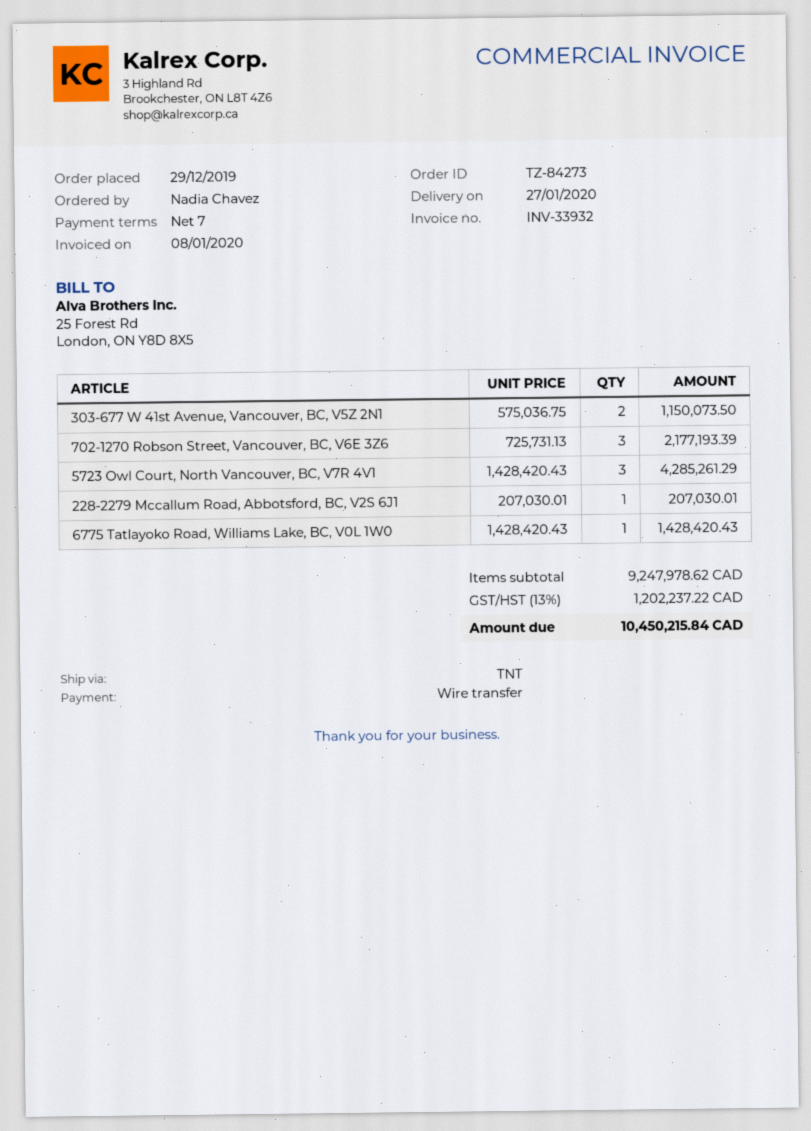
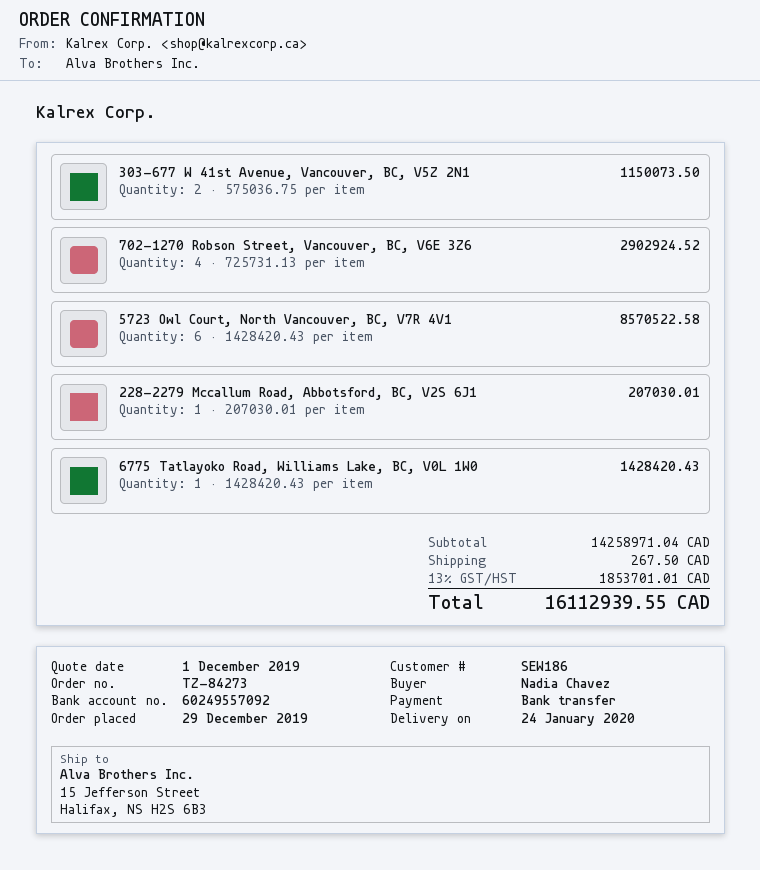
delivery date: 2020-01-27 -> 2020-01-24
702-1270 Robson Street, Vancouver, BC, V6E 3Z6: 3 x 725731.13 = 2177193.39 -> 4 x 725731.13 = 2902924.52
5723 Owl Court, North Vancouver, BC, V7R 4V1: 3 x 1428420.43 = 4285261.29 -> 6 x 1428420.43 = 8570522.58
subtotal: 9247978.62 -> 14258971.04
shipping: none -> 267.50
tax: 13% = 1202237.22 -> 13% = 1853701.01
total: 10450215.84 -> 16112939.55

